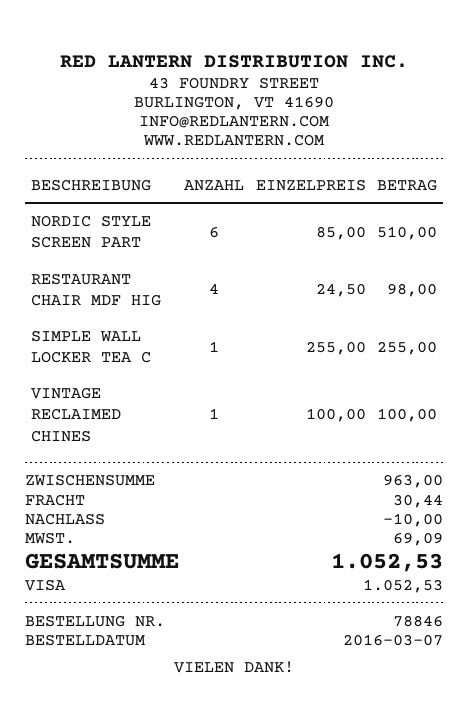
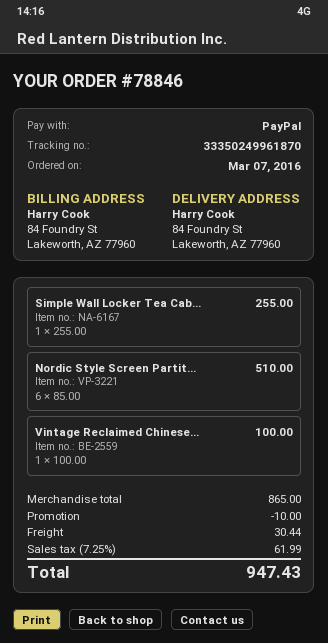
payment method: Visa -> PayPal
RESTAURANT CHAIR MDF HIG: 4 x 24.50 = 98.00 -> none
subtotal: 963.00 -> 865.00
tax: 69.09 -> 61.99
total: 1052.53 -> 947.43

